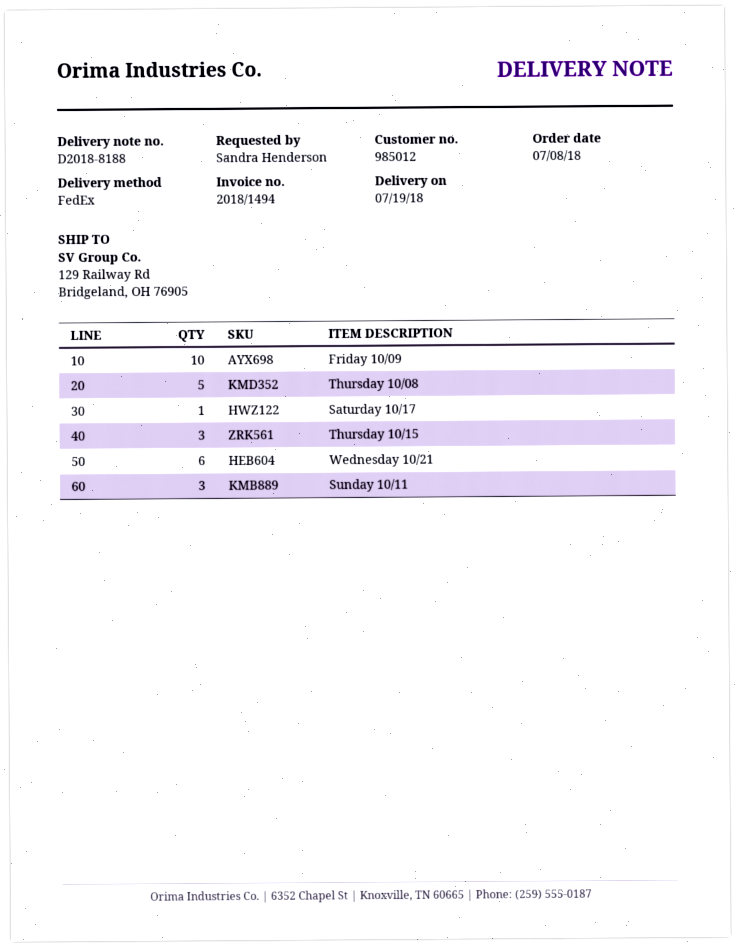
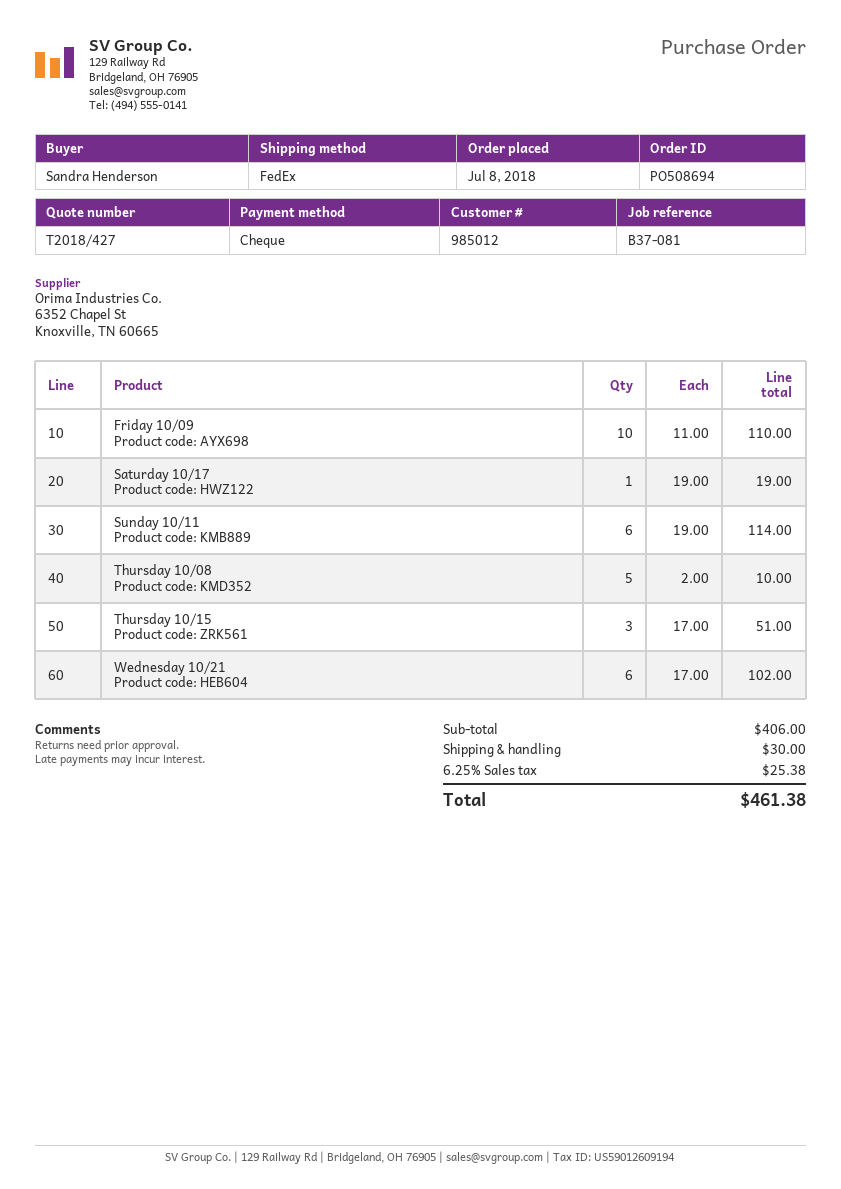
Sunday 10/11: 3 -> 6

